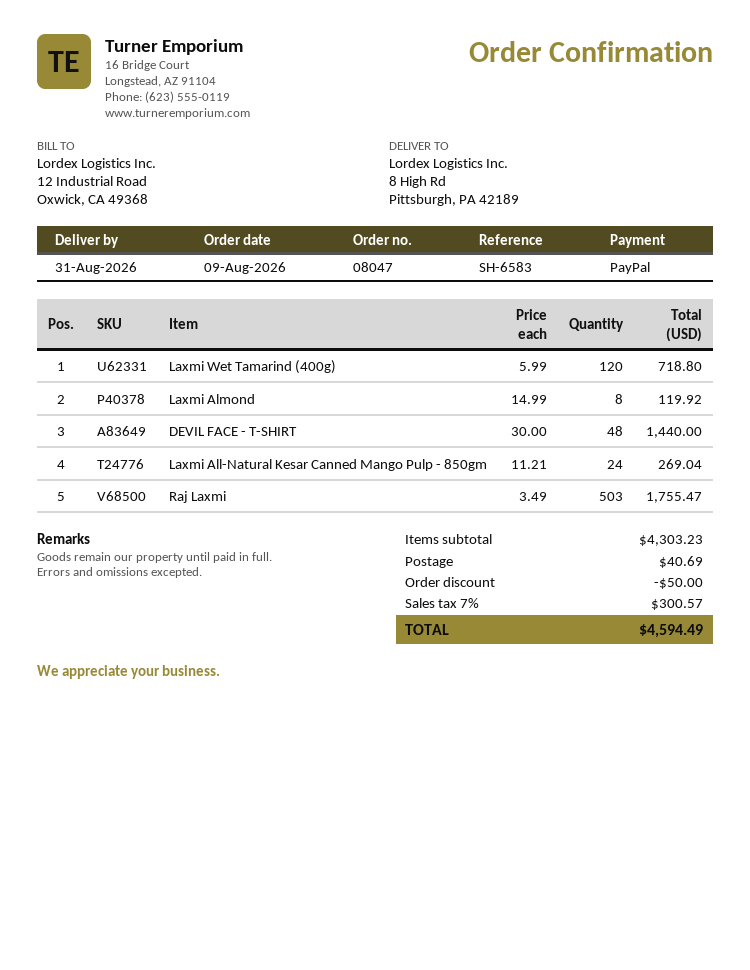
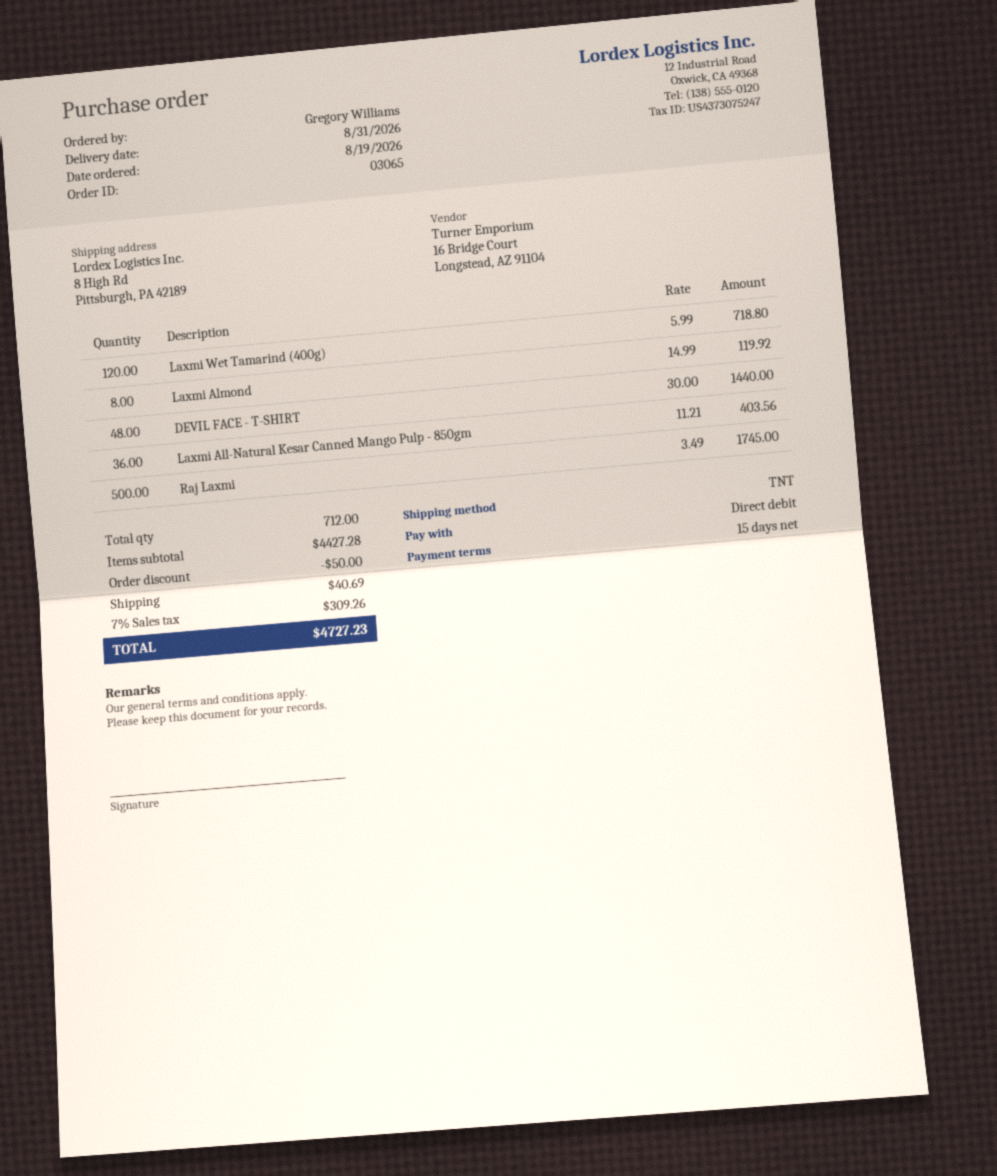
order number: 08047 -> 03065
order date: 2026-08-09 -> 2026-08-19
payment method: PayPal -> direct debit
Laxmi All-Natural Kesar Canned Mango Pulp - 850gm: 24 x 11.21 = 269.04 -> 36 x 11.21 = 403.56
Raj Laxmi: 503 x 3.49 = 1755.47 -> 500 x 3.49 = 1745.00
subtotal: 4303.23 -> 4427.28
tax: 7% = 300.57 -> 7% = 309.26
total: 4594.49 -> 4727.23

